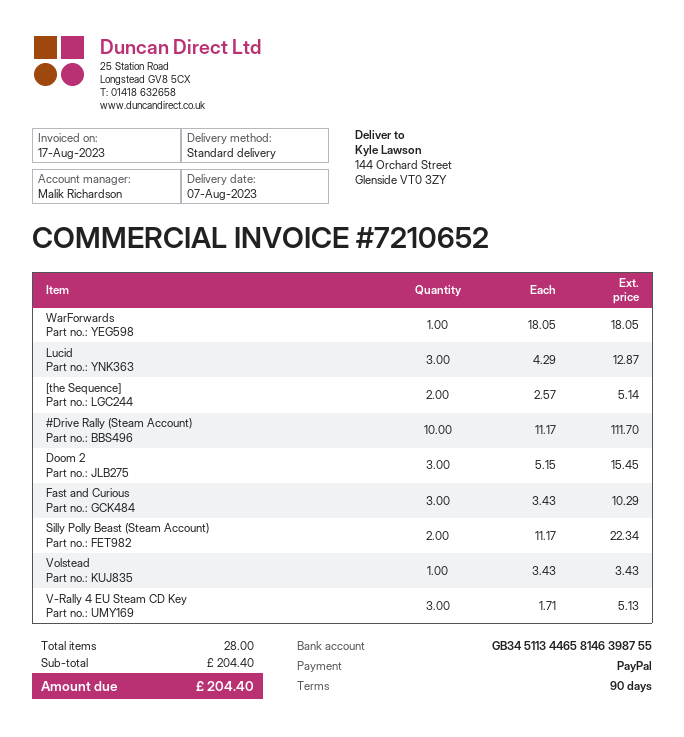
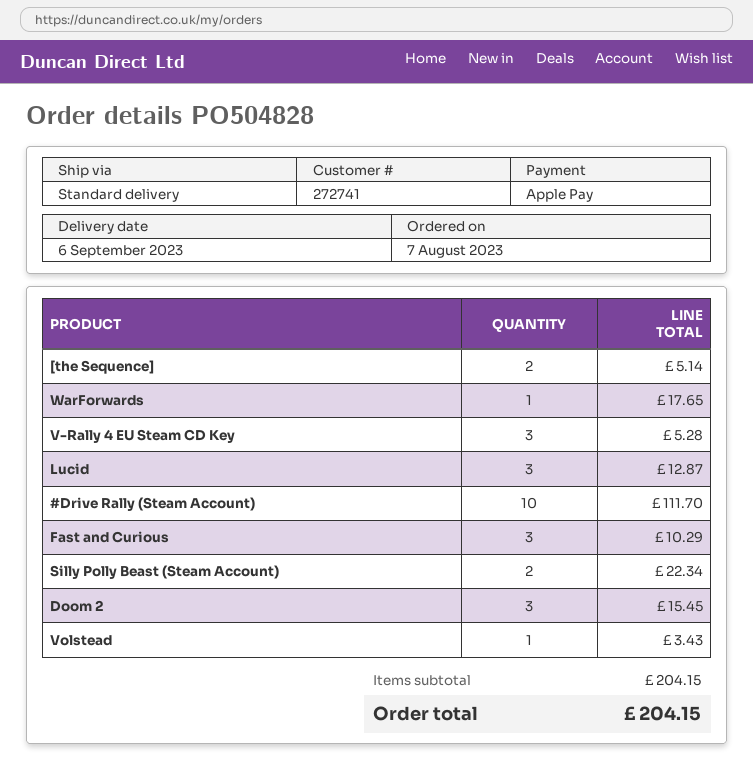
delivery date: 2023-08-07 -> 2023-09-06
payment method: PayPal -> Apple Pay
WarForwards: 1 for 18.05 -> 1 for 17.65
V-Rally 4 EU Steam CD Key: 3 for 5.13 -> 3 for 5.28
subtotal: 204.40 -> 204.15
total: 204.40 -> 204.15

